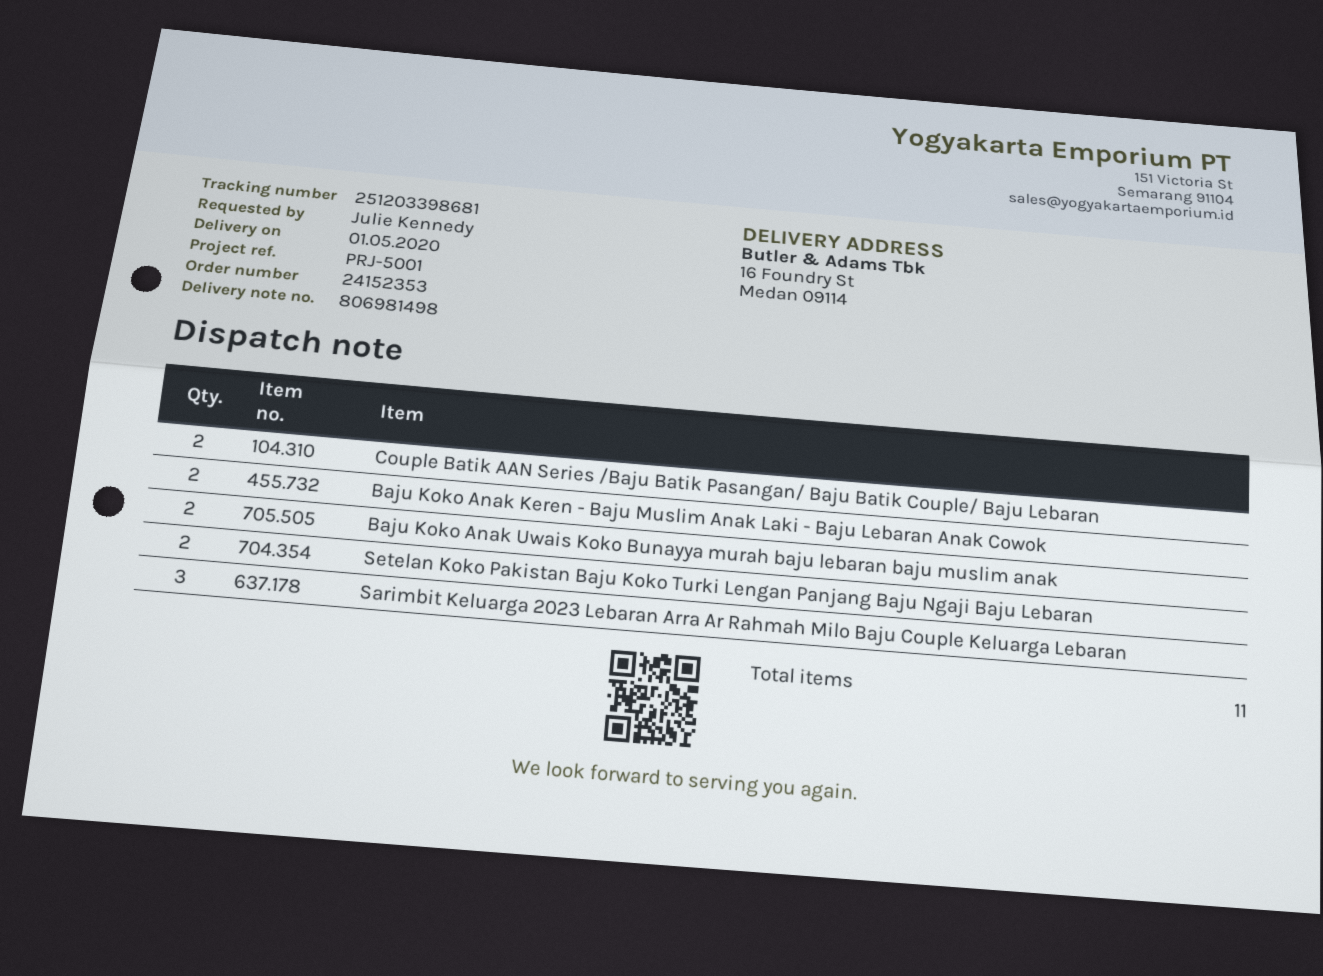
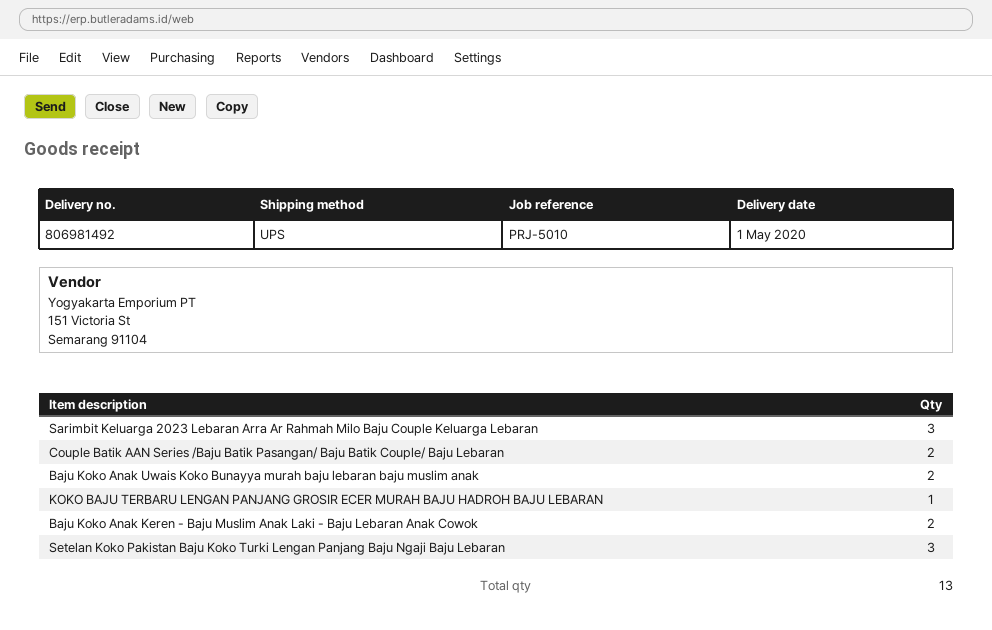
delivery note number: 806981498 -> 806981492
reference: PRJ-5001 -> PRJ-5010
Setelan Koko Pakistan Baju Koko Turki Lengan Panjang Baju Ngaji Baju Lebaran: 2 -> 3
KOKO BAJU TERBARU LENGAN PANJANG GROSIR ECER MURAH BAJU HADROH BAJU LEBARAN: none -> 1
total quantity: 11 -> 13

